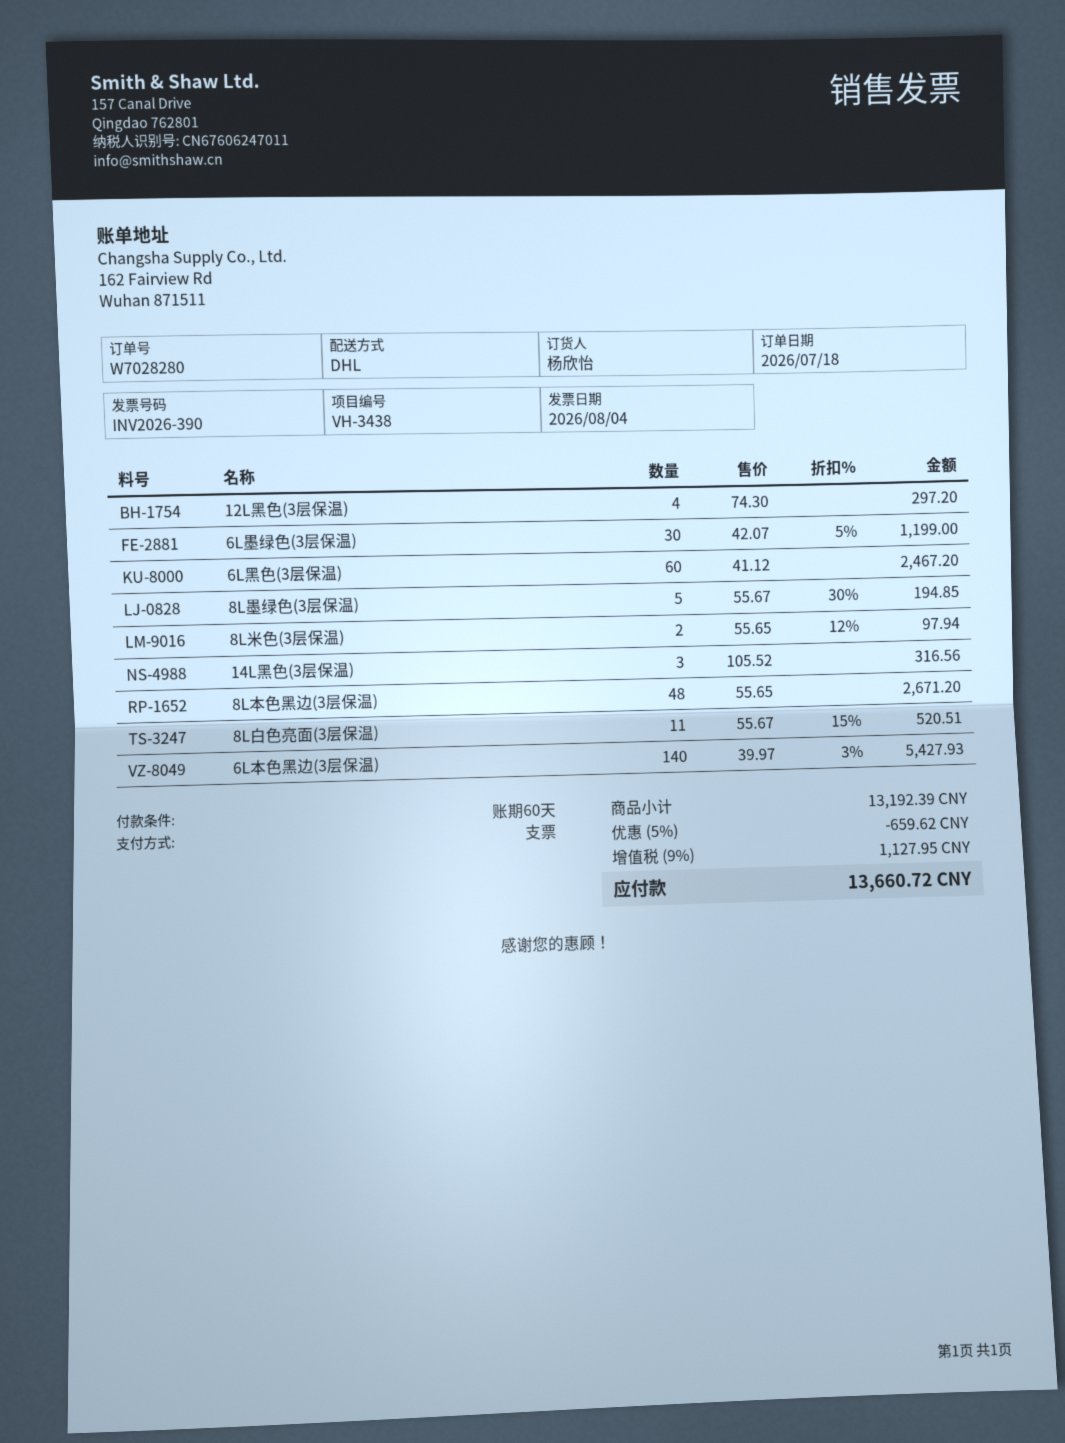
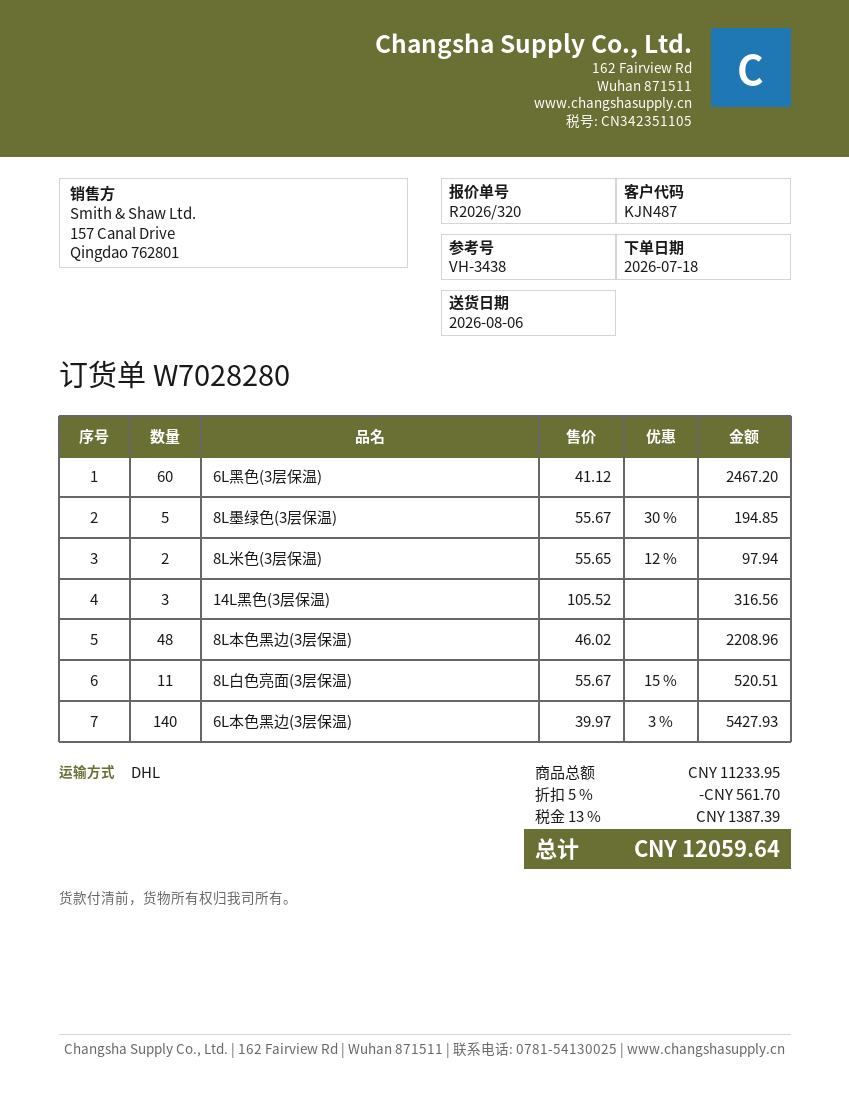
12L黑色(3层保温): 4 x 74.30 = 297.20 -> none
6L墨绿色(3层保温): 30 x 42.07 - 5% = 1199.00 -> none
8L本色黑边(3层保温): 48 x 55.65 = 2671.20 -> 48 x 46.02 = 2208.96
subtotal: 13192.39 -> 11233.95
discount: 5% = 659.62 -> 5% = 561.70
tax: 9% = 1127.95 -> 13% = 1387.39
total: 13660.72 -> 12059.64

